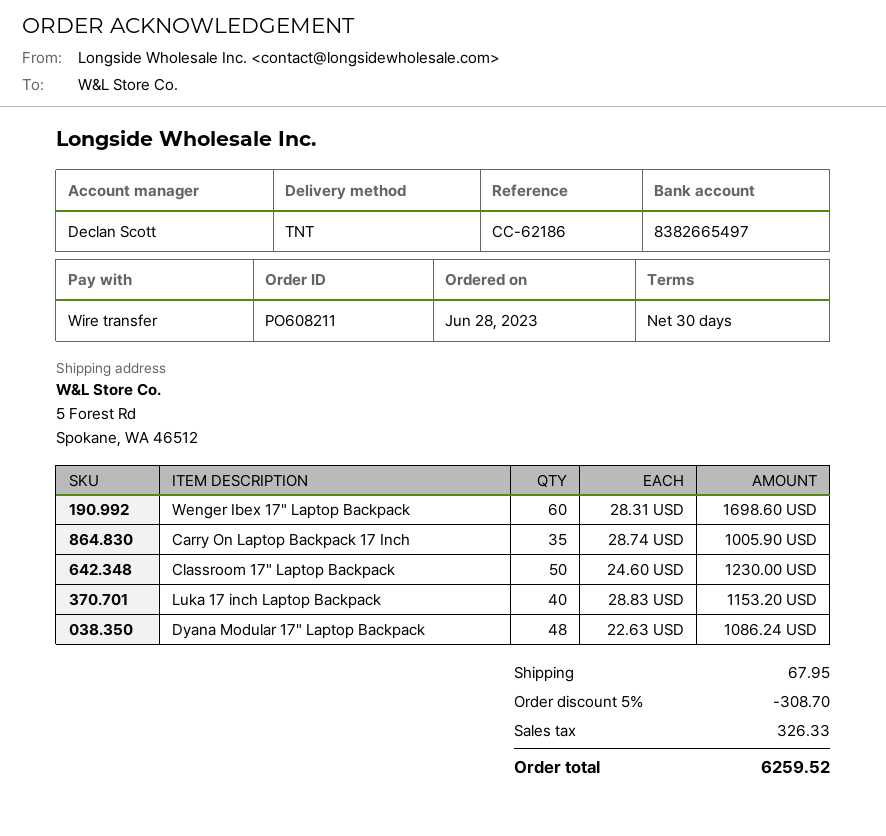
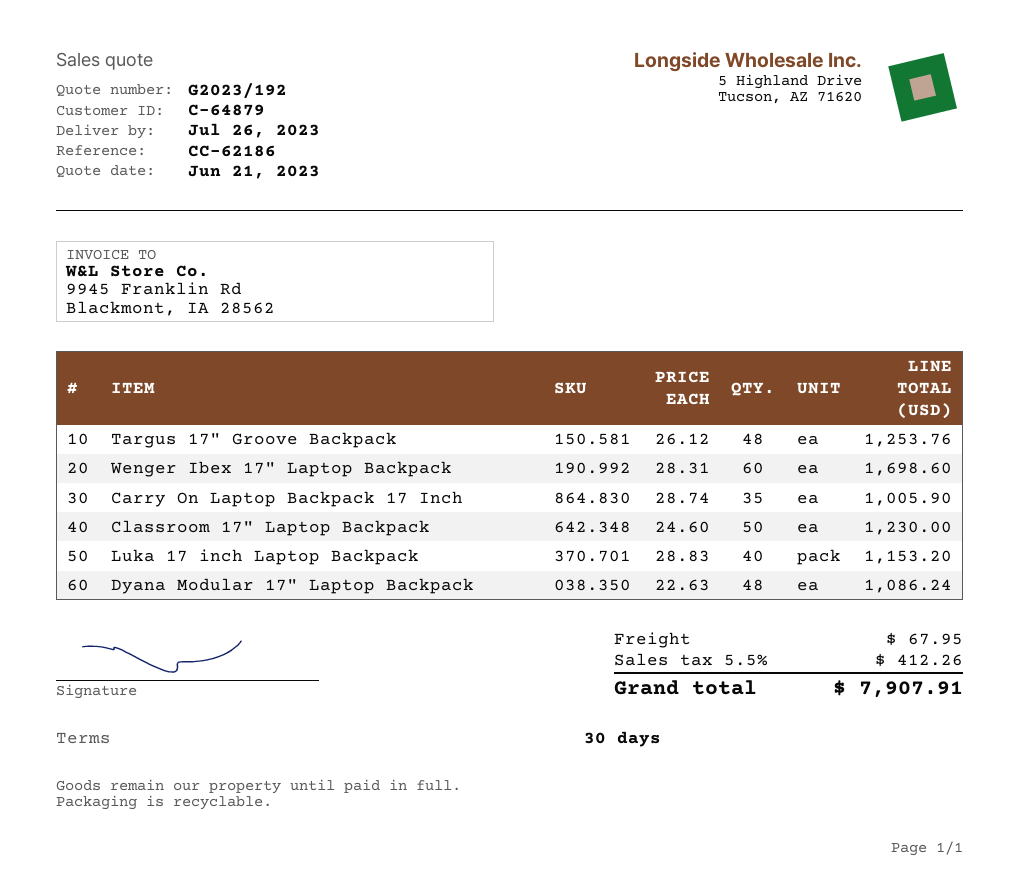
Targus 17" Groove Backpack: none -> 48 x 26.12 = 1253.76
discount: 5% = 308.70 -> none
tax: 326.33 -> 412.26
total: 6259.52 -> 7907.91

